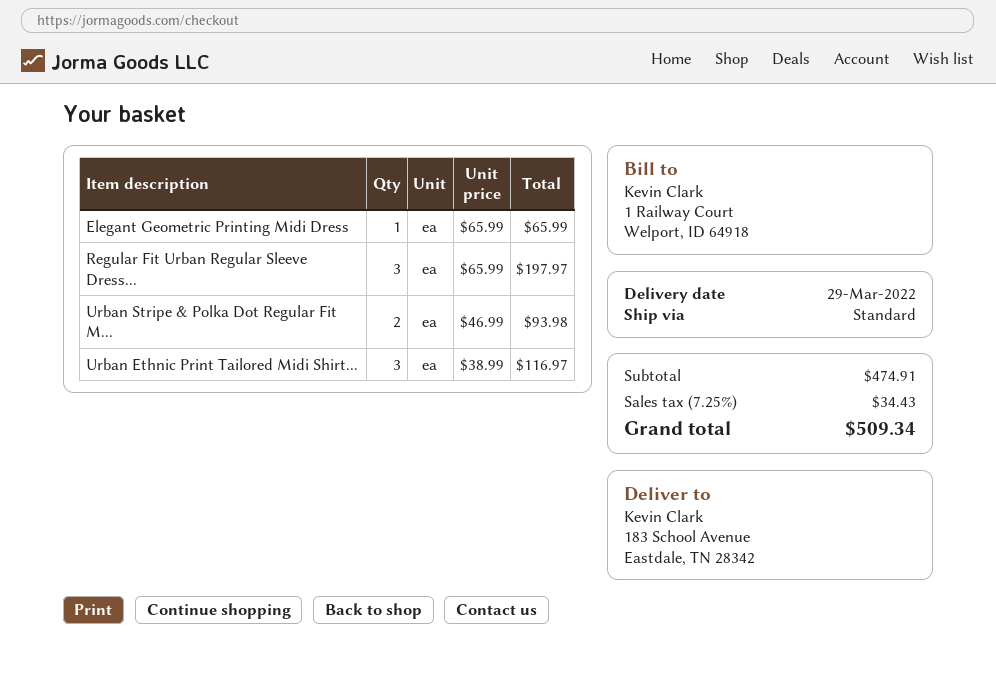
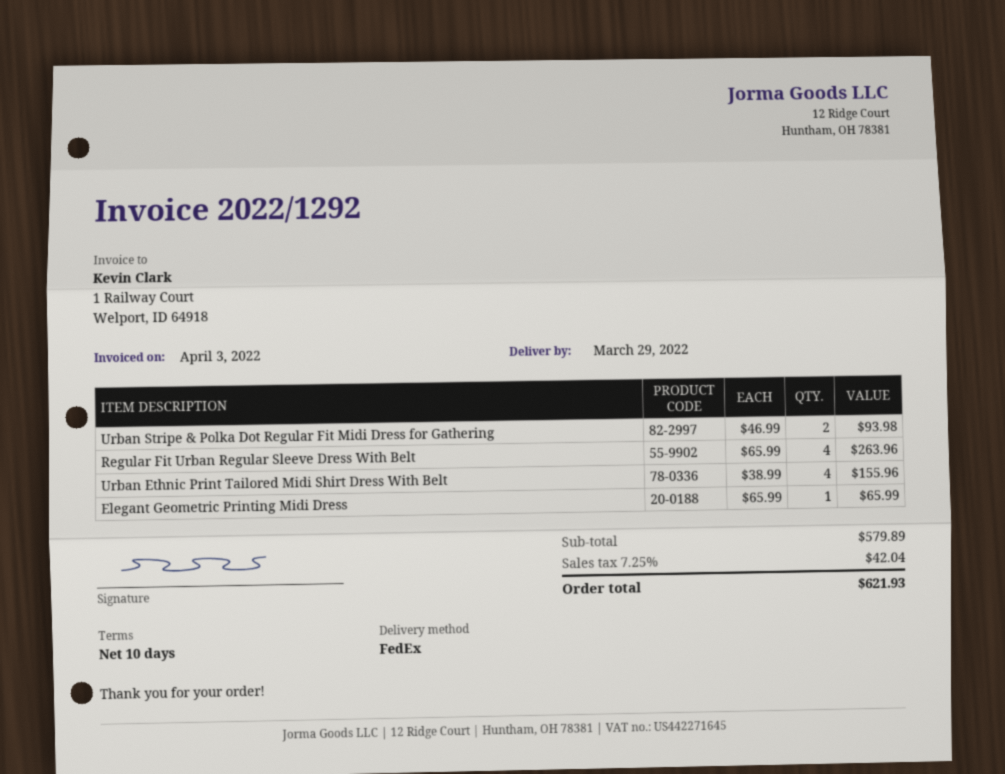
shipping method: standard -> FedEx
Regular Fit Urban Regular Sleeve Dress...: 3 x 65.99 = 197.97 -> 4 x 65.99 = 263.96
Urban Ethnic Print Tailored Midi Shirt...: 3 x 38.99 = 116.97 -> 4 x 38.99 = 155.96
subtotal: 474.91 -> 579.89
tax: 7.25% = 34.43 -> 7.25% = 42.04
total: 509.34 -> 621.93

